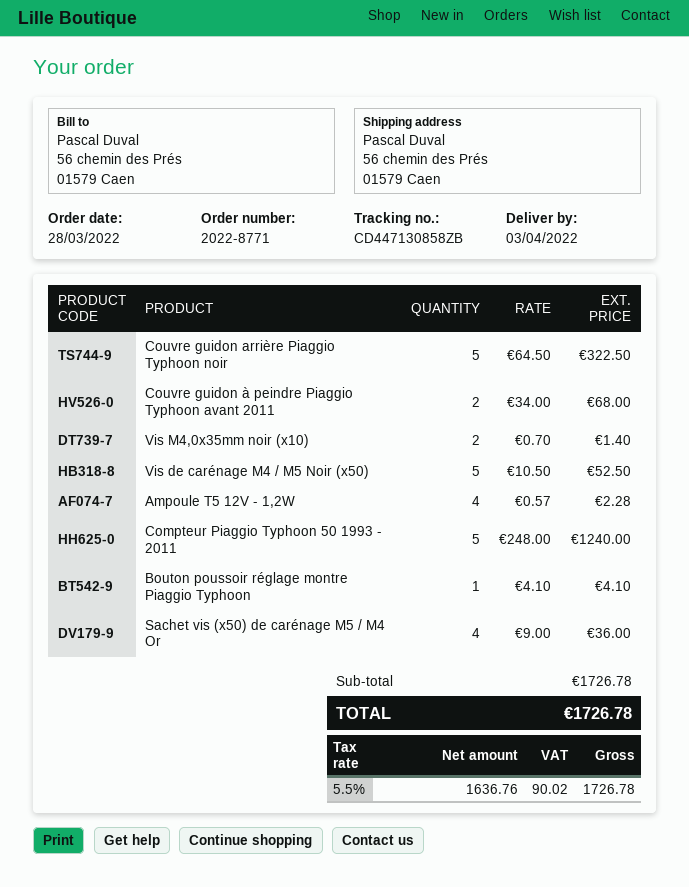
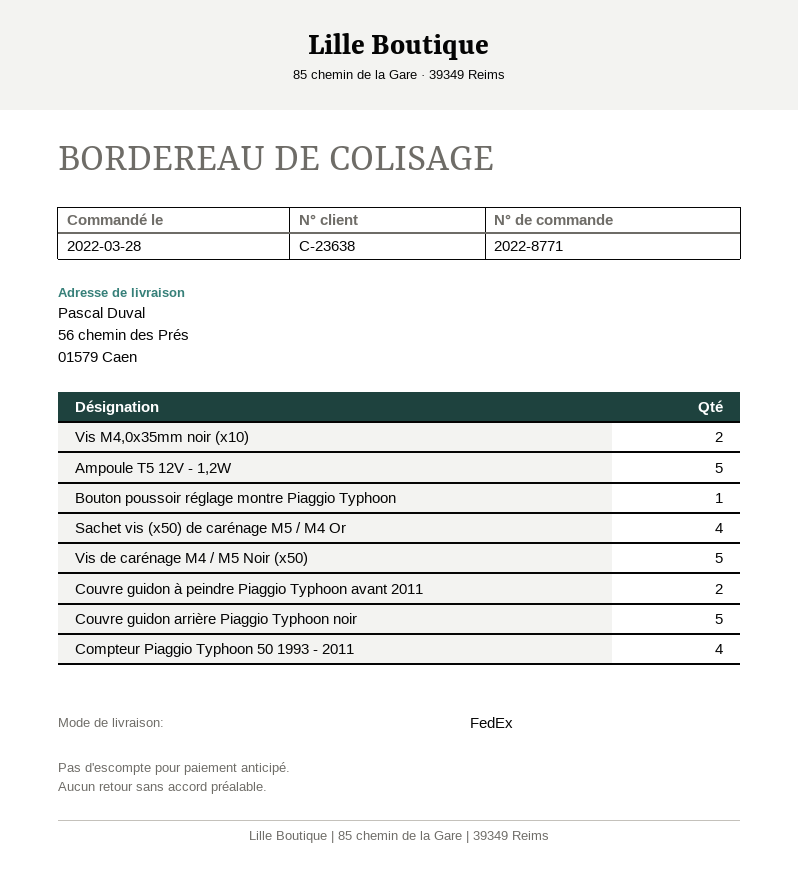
Ampoule T5 12V - 1,2W: 4 -> 5
Compteur Piaggio Typhoon 50 1993 - 2011: 5 -> 4

